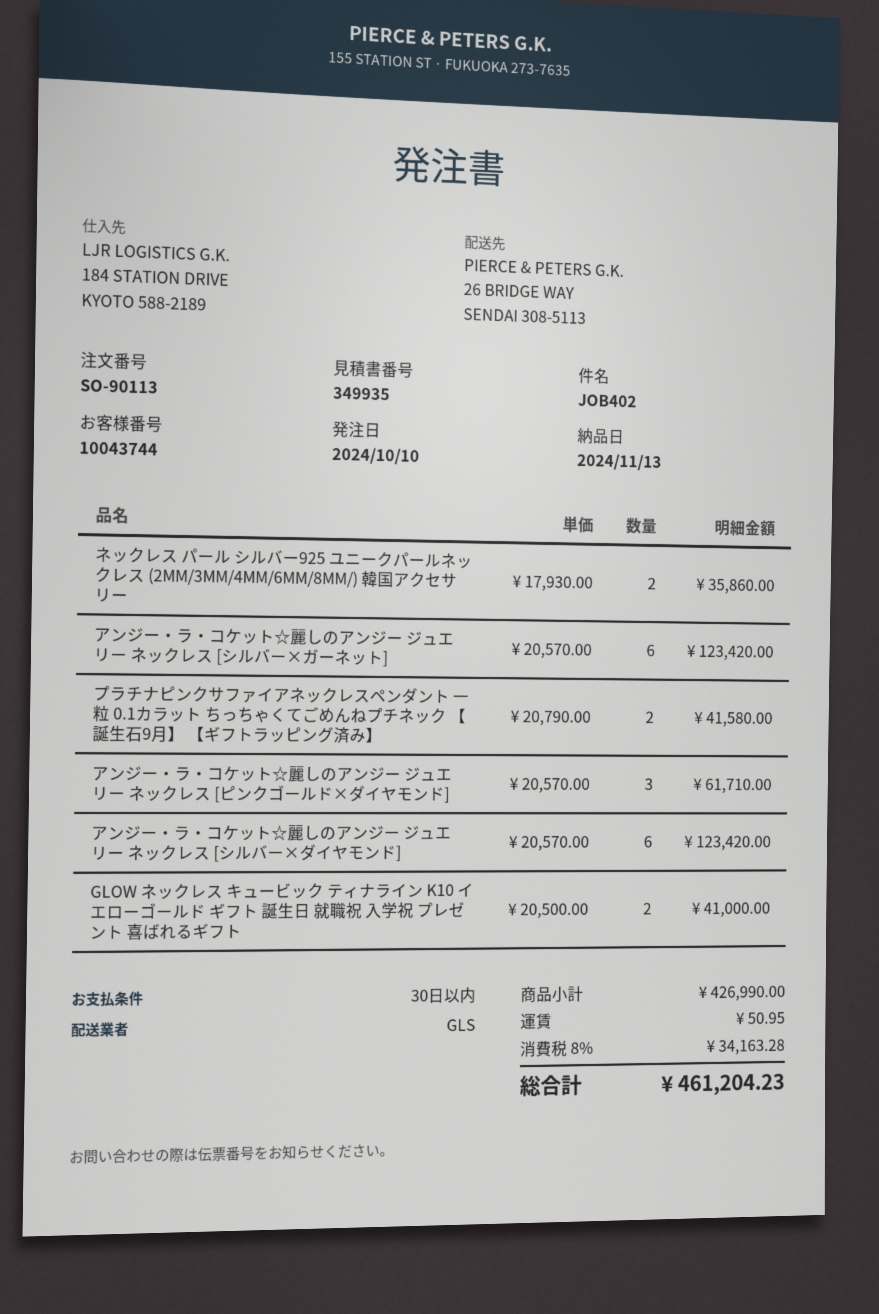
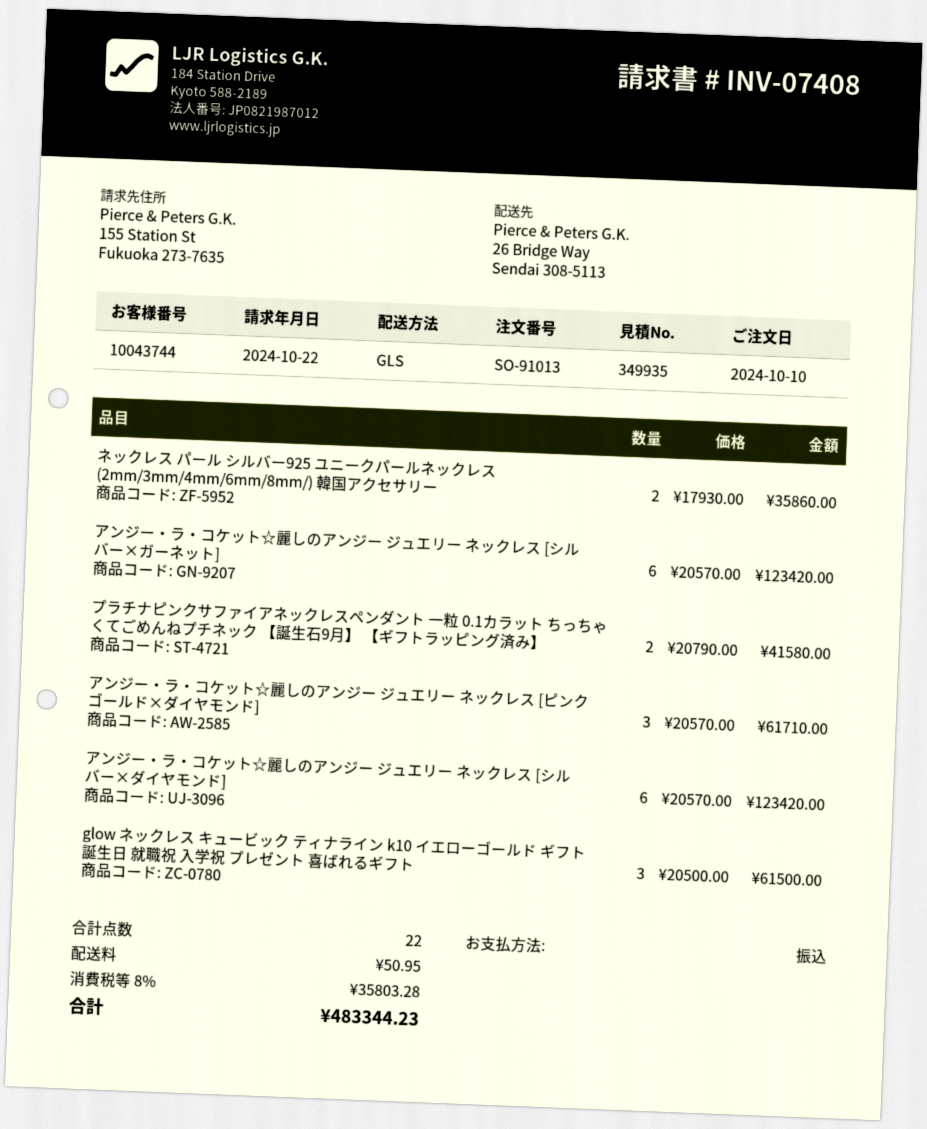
order number: SO-90113 -> SO-91013
GLOW ネックレス キュービック ティナライン K10 イエローゴールド ギフト 誕生日 就職祝 入学祝 プレゼント 喜ばれるギフト: 2 x 20500.00 = 41000.00 -> 3 x 20500.00 = 61500.00
tax: 8% = 34163.28 -> 8% = 35803.28
total: 461204.23 -> 483344.23

